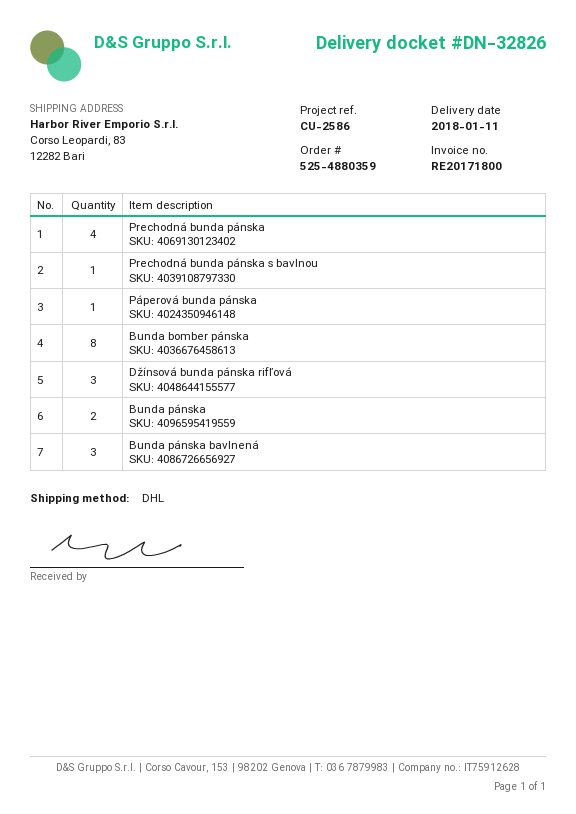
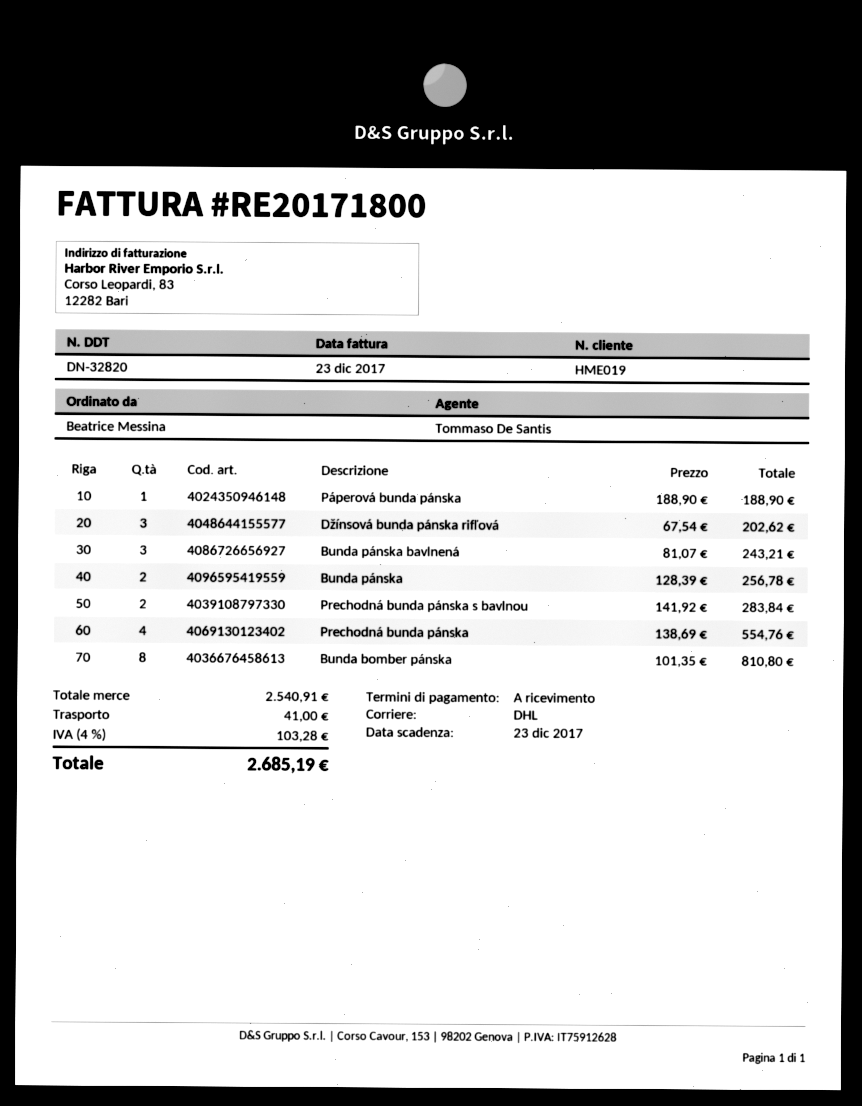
delivery note number: DN-32826 -> DN-32820
Prechodná bunda pánska s bavlnou: 1 -> 2

